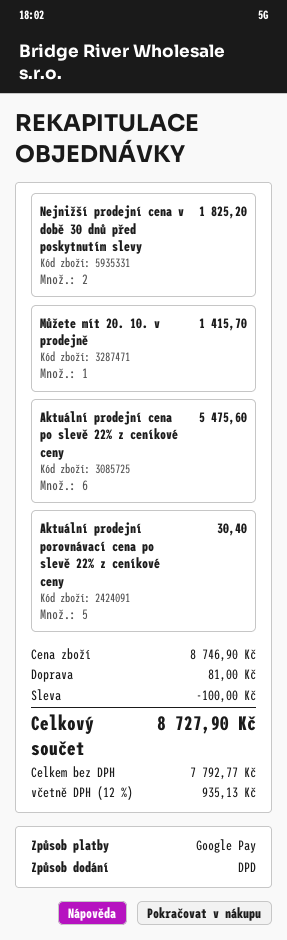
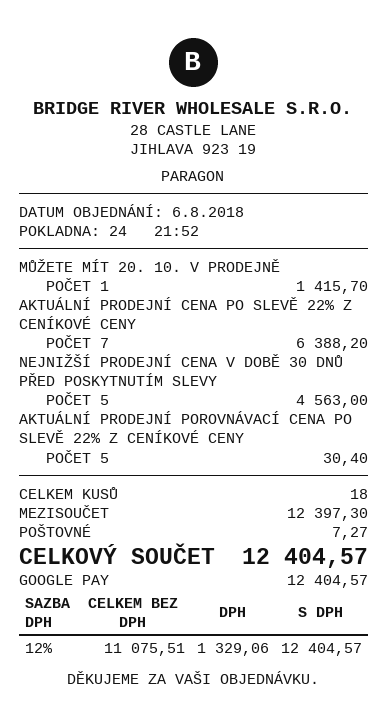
Nejnižší prodejní cena v době 30 dnů před poskytnutím slevy: 2 for 1825.20 -> 5 for 4563.00
Aktuální prodejní cena po slevě 22% z ceníkové ceny: 6 for 5475.60 -> 7 for 6388.20
subtotal: 8746.90 -> 12397.30
discount: 100.00 -> none
shipping: 81.00 -> 7.27
net: 7792.77 -> 11075.51
tax: 12% = 935.13 -> 12% = 1329.06
total: 8727.90 -> 12404.57

